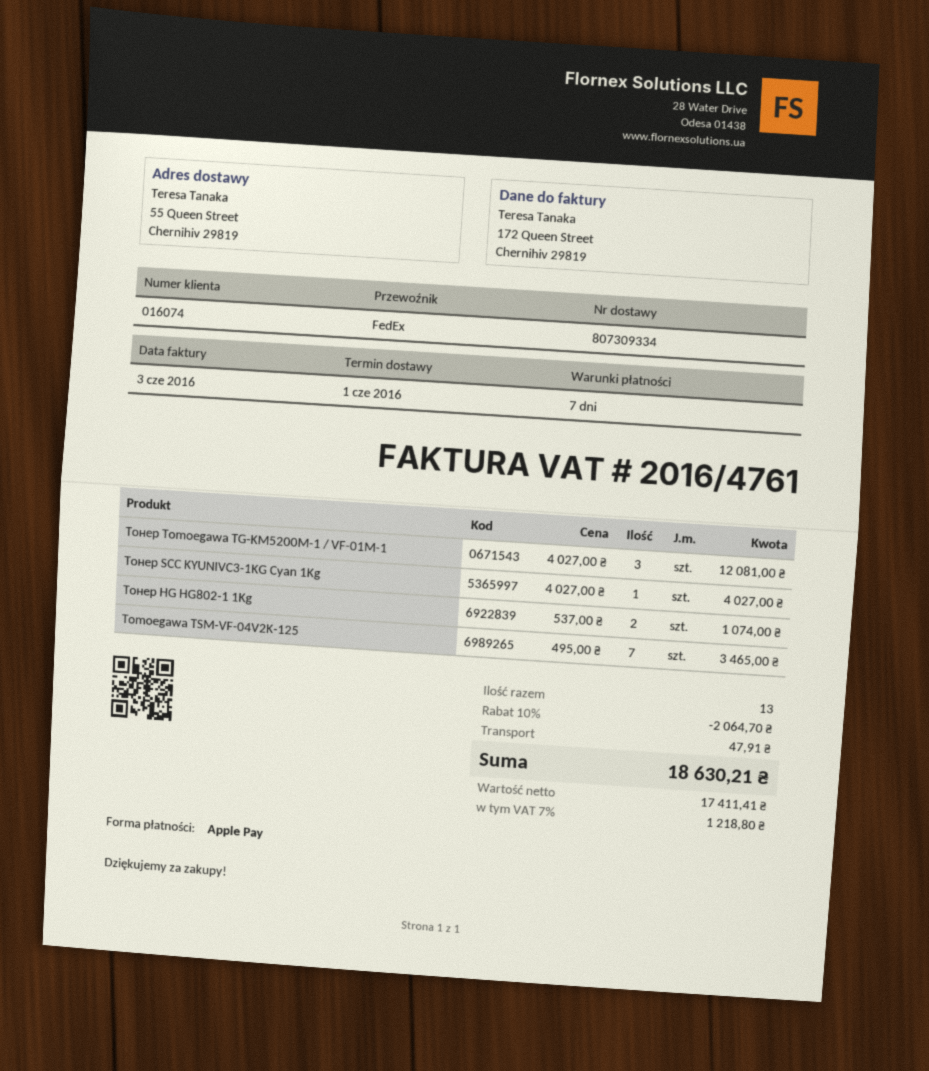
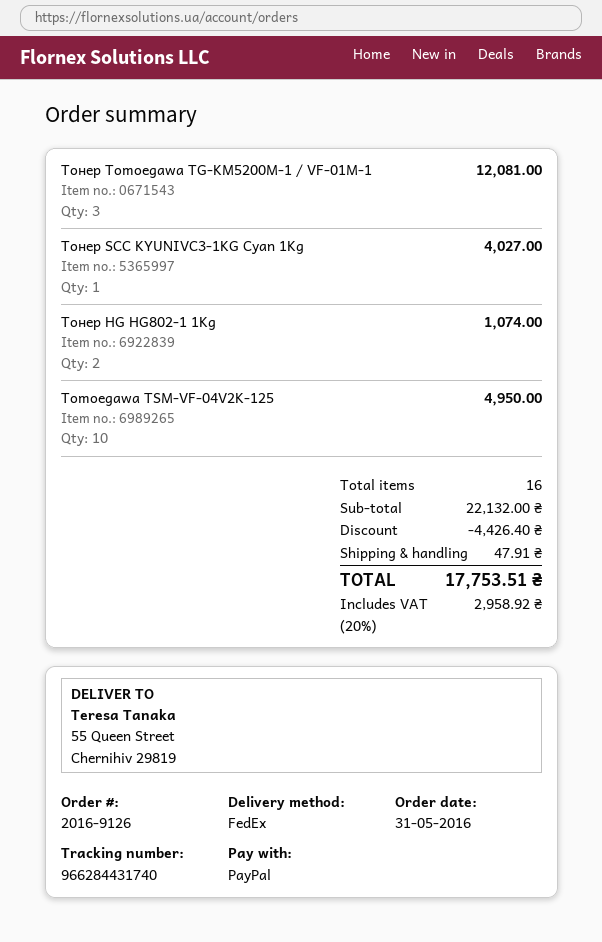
payment method: Apple Pay -> PayPal
Tomoegawa TSM-VF-04V2K-125: 7 for 3465.00 -> 10 for 4950.00
total quantity: 13 -> 16
discount: 2064.70 -> 4426.40
tax: 7% = 1218.80 -> 20% = 2958.92
total: 18630.21 -> 17753.51

